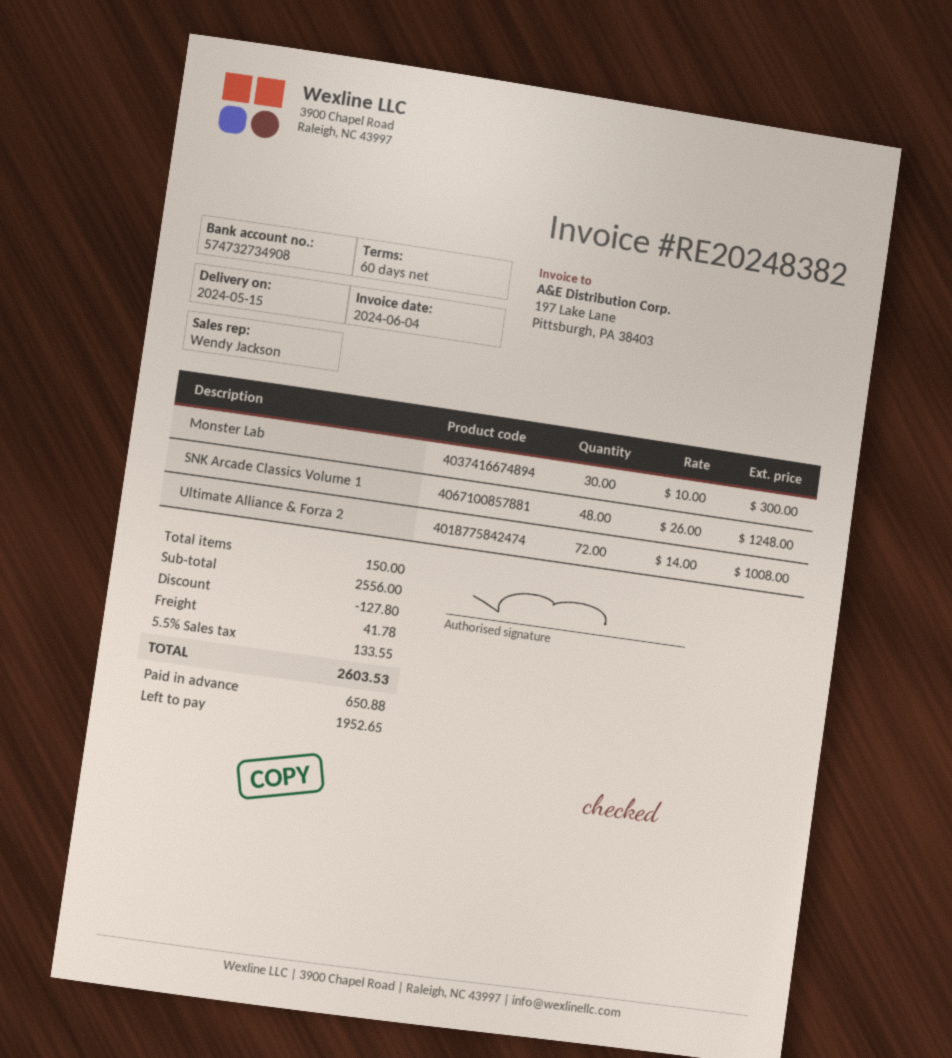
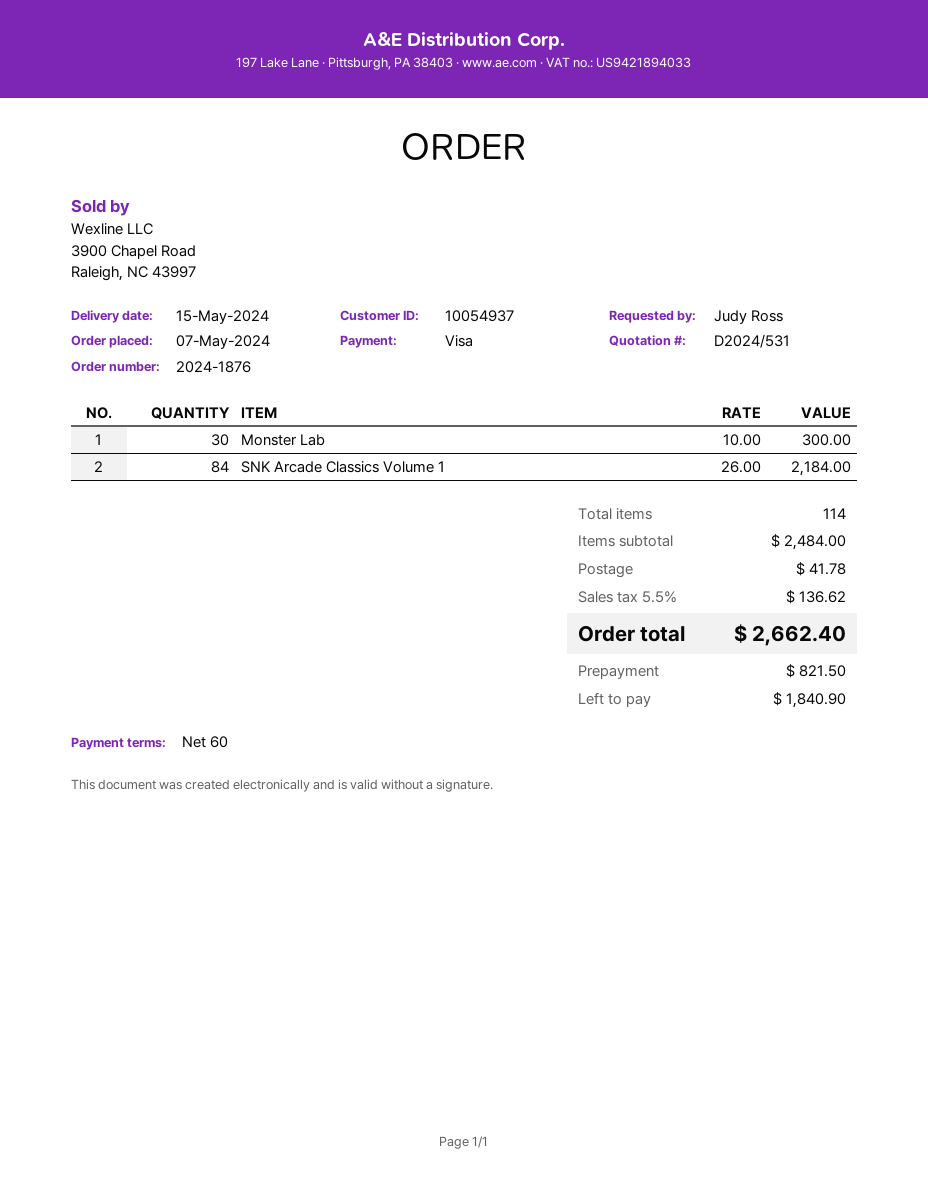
SNK Arcade Classics Volume 1: 48 x 26.00 = 1248.00 -> 84 x 26.00 = 2184.00
Ultimate Alliance & Forza 2: 72 x 14.00 = 1008.00 -> none
total quantity: 150 -> 114
subtotal: 2556.00 -> 2484.00
discount: 127.80 -> none
tax: 5.5% = 133.55 -> 5.5% = 136.62
total: 2603.53 -> 2662.40
deposit: 650.88 -> 821.50
balance: 1952.65 -> 1840.90

